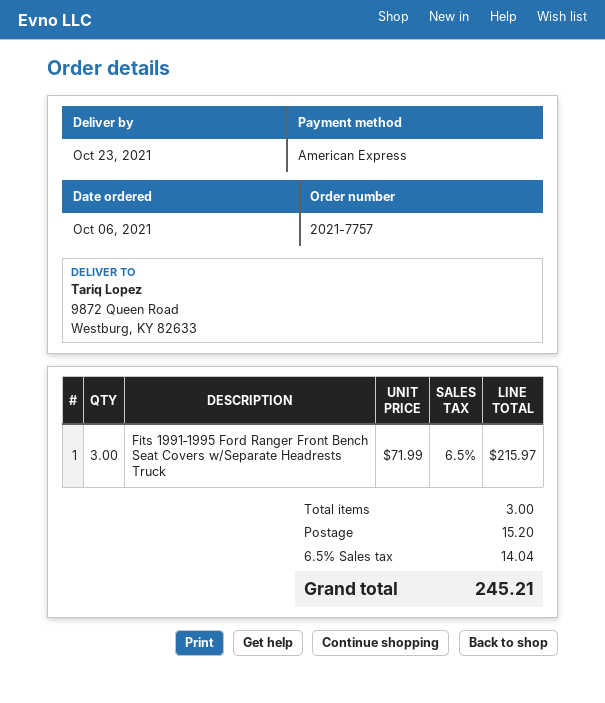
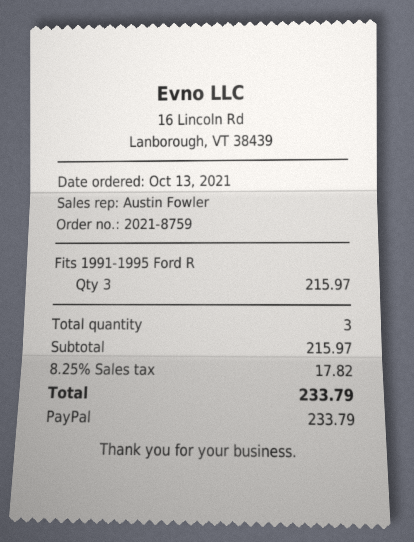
order number: 2021-7757 -> 2021-8759
order date: 2021-10-06 -> 2021-10-13
payment method: American Express -> PayPal
shipping: 15.20 -> none
tax: 6.5% = 14.04 -> 8.25% = 17.82
total: 245.21 -> 233.79

